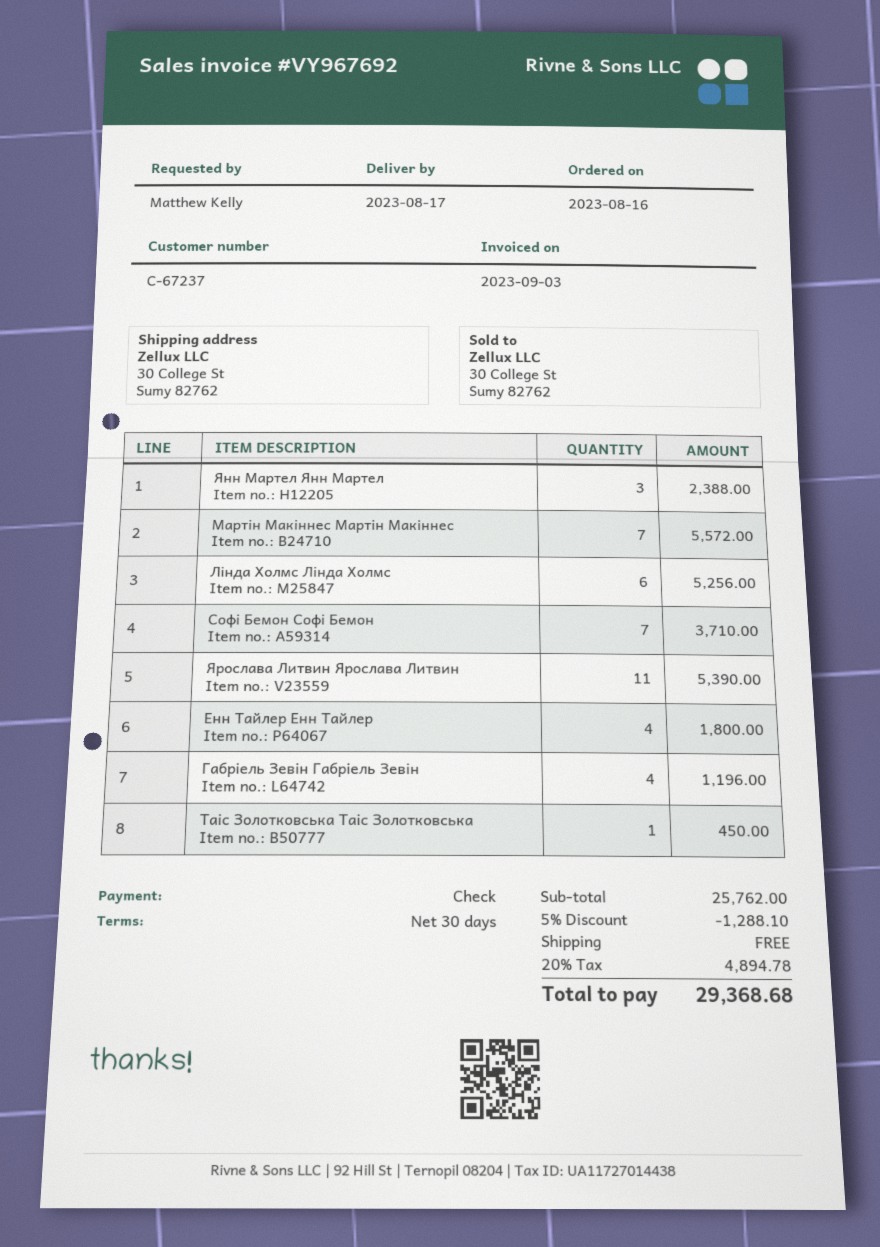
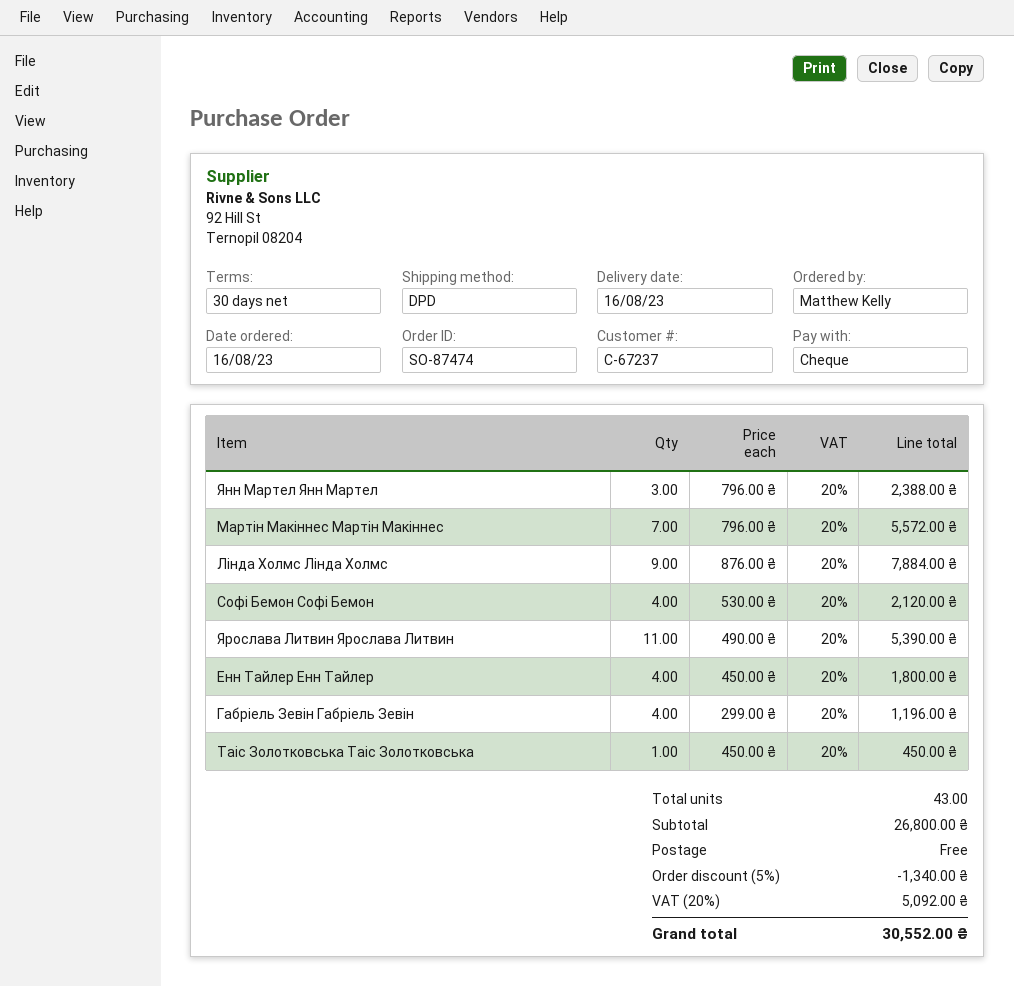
delivery date: 2023-08-17 -> 2023-08-16
Лінда Холмс Лінда Холмс: 6 for 5256.00 -> 9 for 7884.00
Софі Бемон Софі Бемон: 7 for 3710.00 -> 4 for 2120.00
subtotal: 25762.00 -> 26800.00
discount: 5% = 1288.10 -> 5% = 1340.00
tax: 20% = 4894.78 -> 20% = 5092.00
total: 29368.68 -> 30552.00

